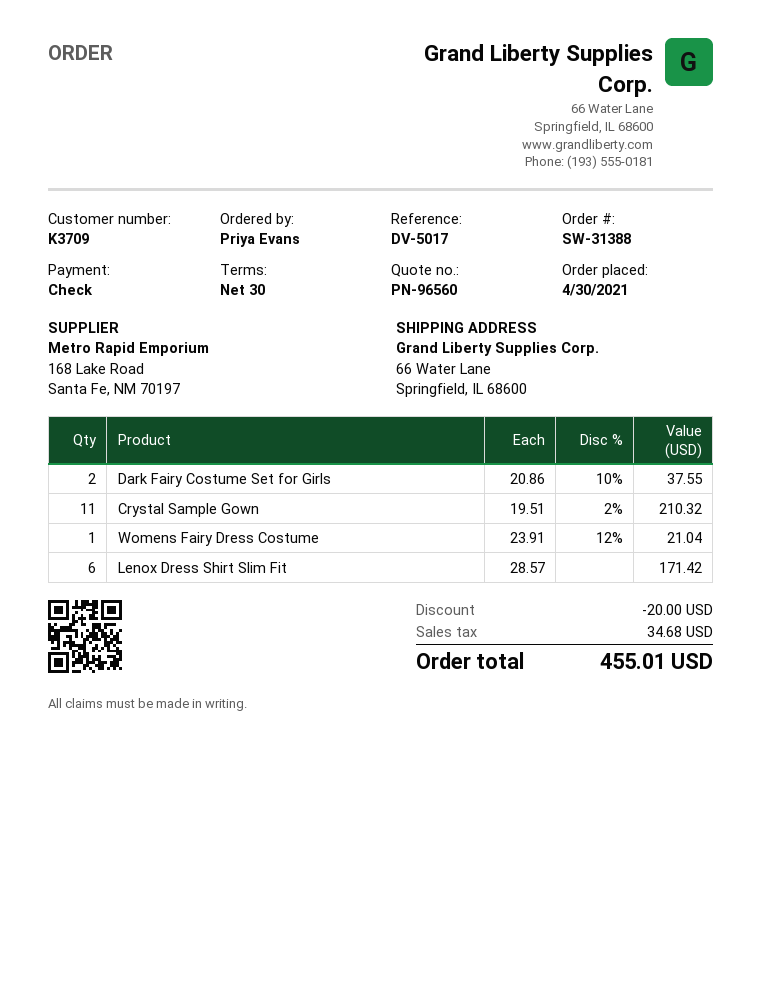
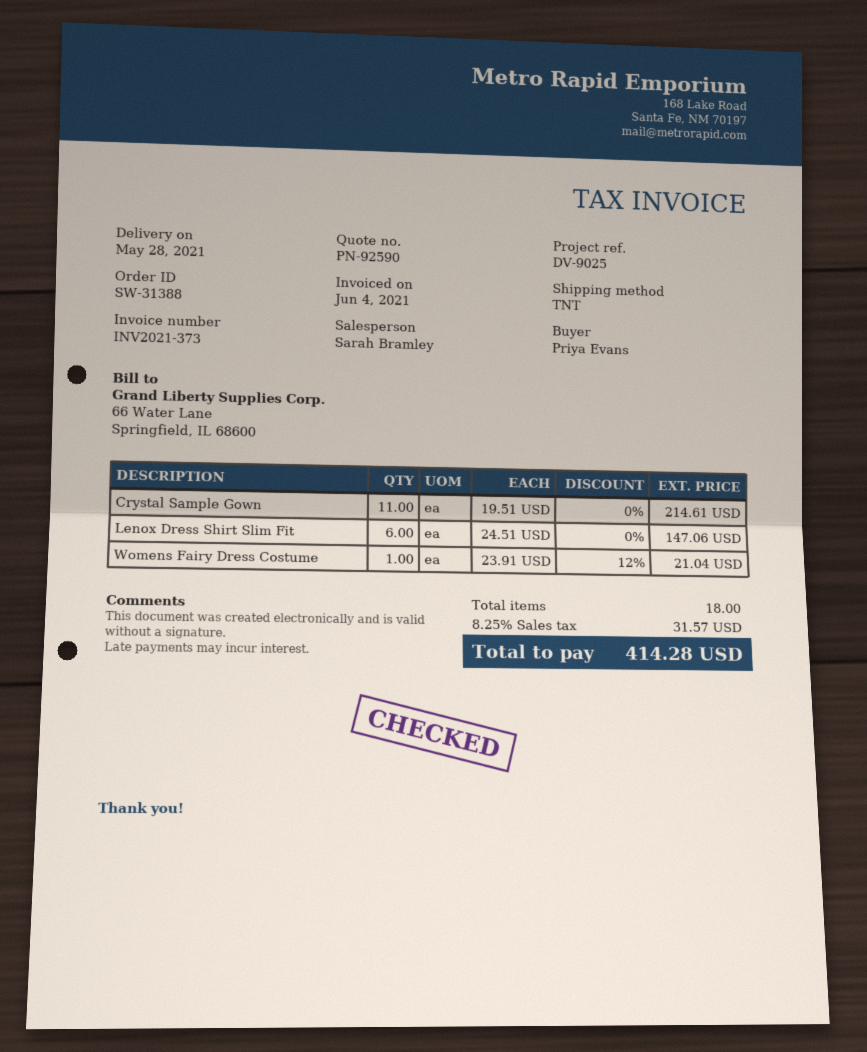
quote number: PN-96560 -> PN-92590
reference: DV-5017 -> DV-9025
Dark Fairy Costume Set for Girls: 2 x 20.86 - 10% = 37.55 -> none
Crystal Sample Gown: 11 x 19.51 - 2% = 210.32 -> 11 x 19.51 = 214.61
Lenox Dress Shirt Slim Fit: 6 x 28.57 = 171.42 -> 6 x 24.51 = 147.06
discount: 20.00 -> none
tax: 34.68 -> 31.57
total: 455.01 -> 414.28

